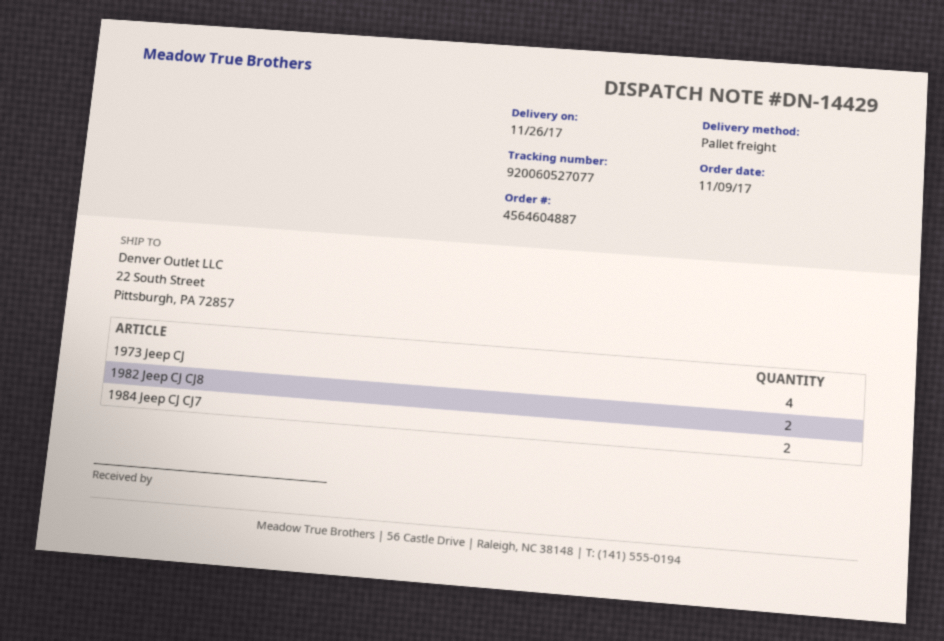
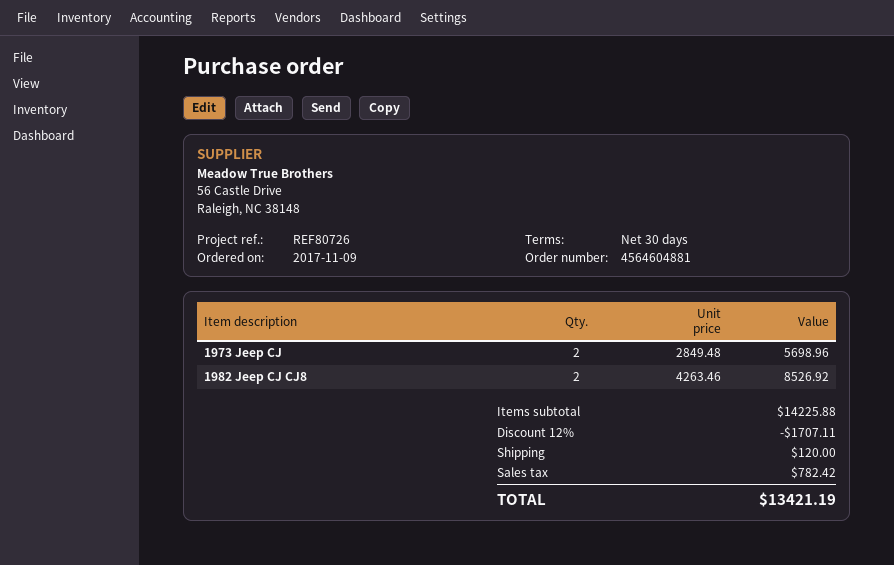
order number: 4564604887 -> 4564604881
1973 Jeep CJ: 4 -> 2
1984 Jeep CJ CJ7: 2 -> none

